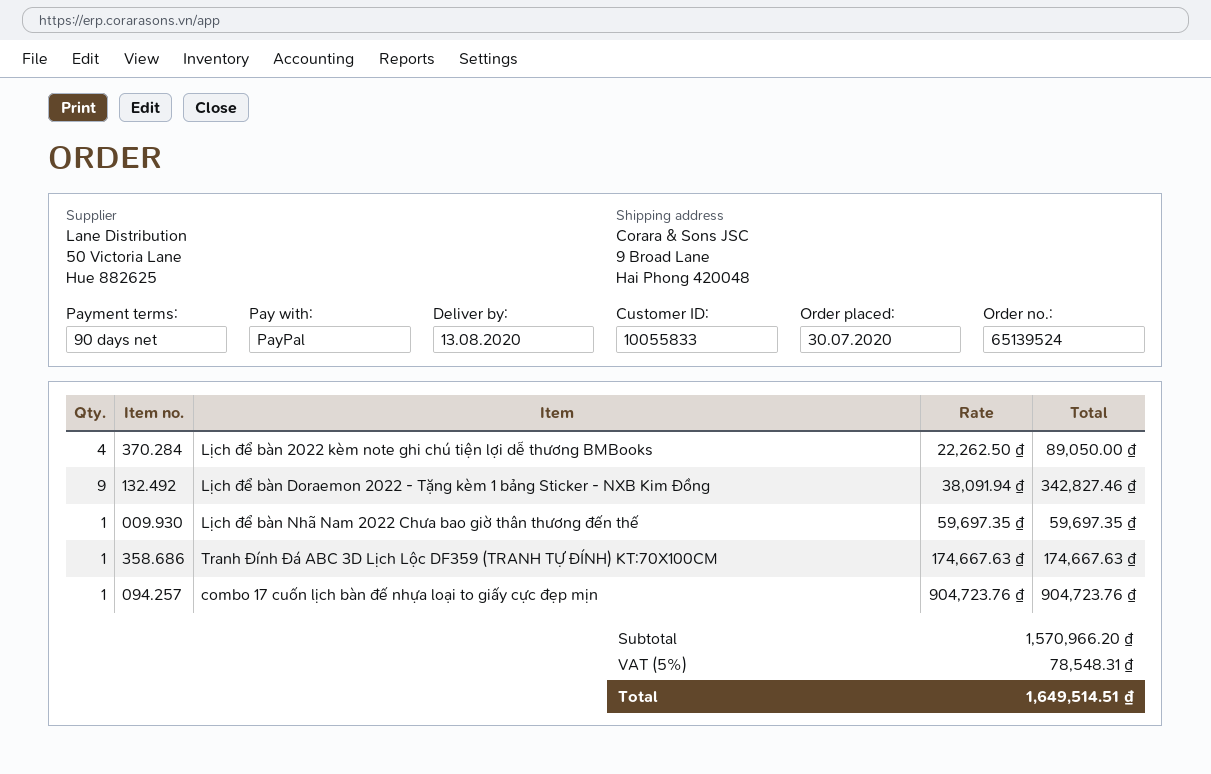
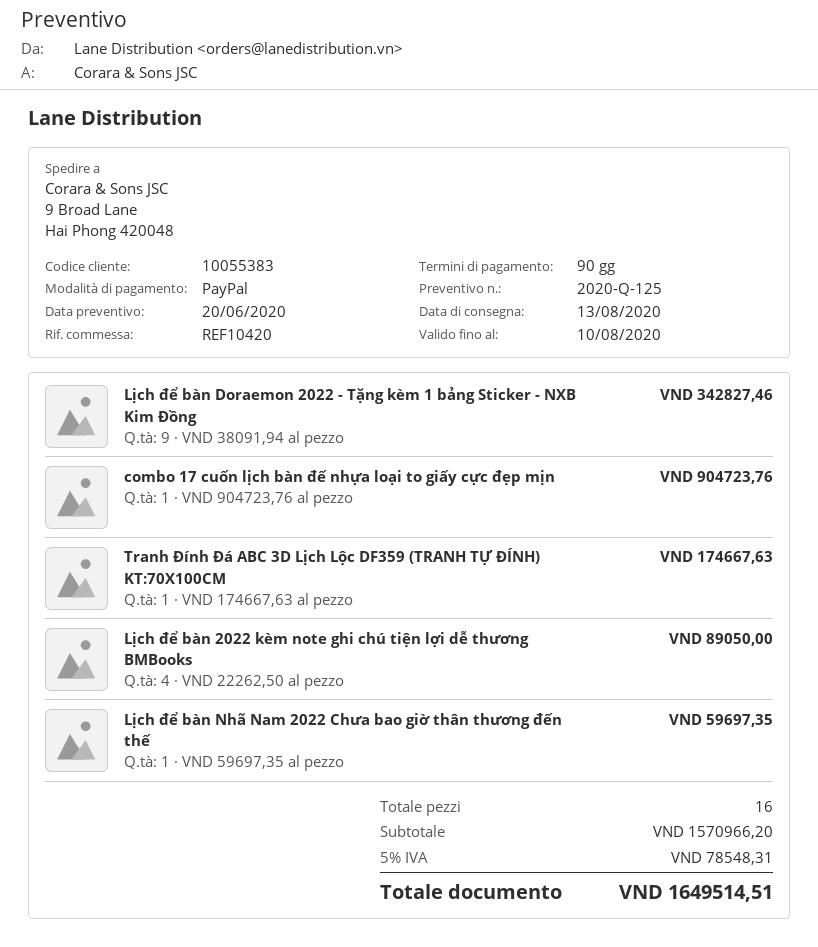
customer number: 10055833 -> 10055383

